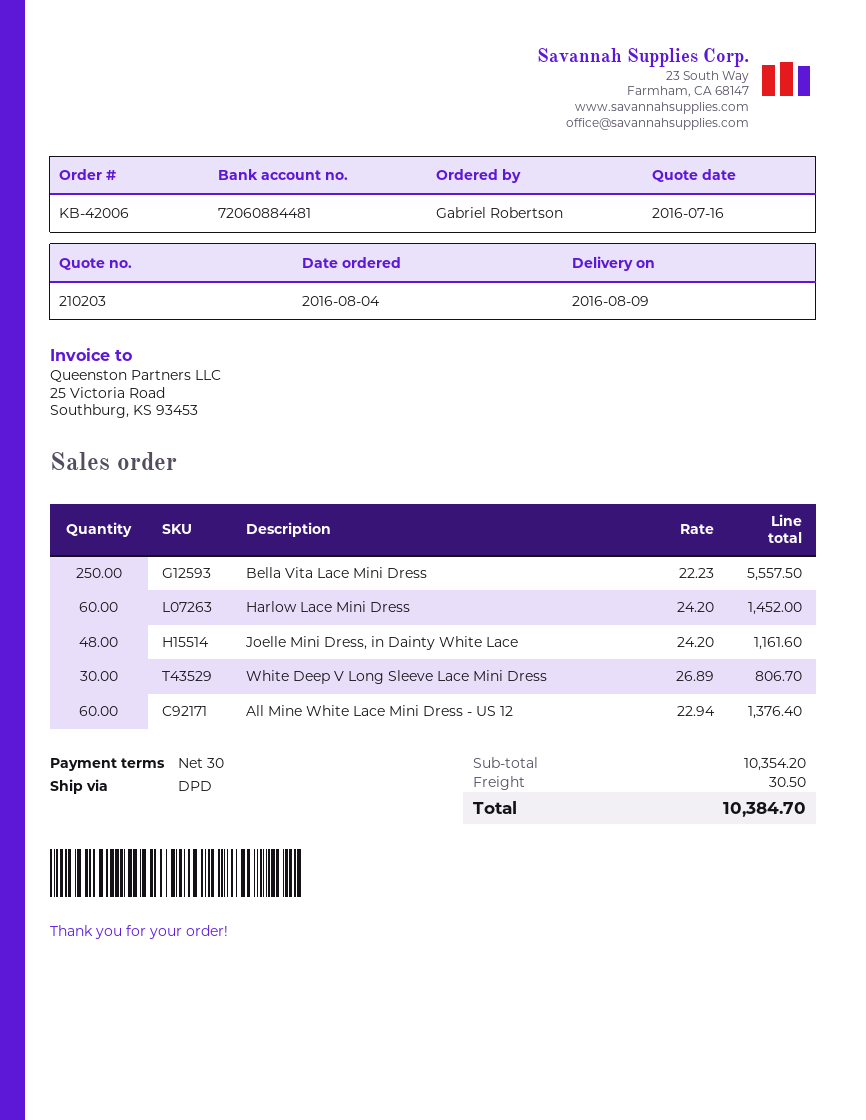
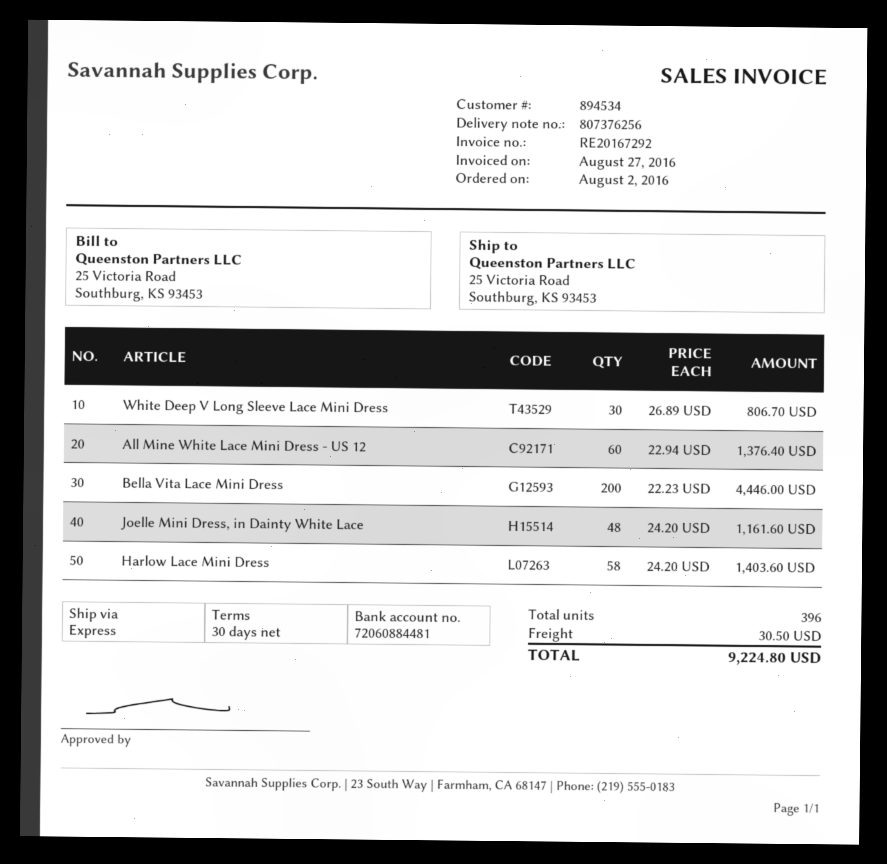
order date: 2016-08-04 -> 2016-08-02
shipping method: DPD -> express
Bella Vita Lace Mini Dress: 250 x 22.23 = 5557.50 -> 200 x 22.23 = 4446.00
Harlow Lace Mini Dress: 60 x 24.20 = 1452.00 -> 58 x 24.20 = 1403.60
total: 10384.70 -> 9224.80

